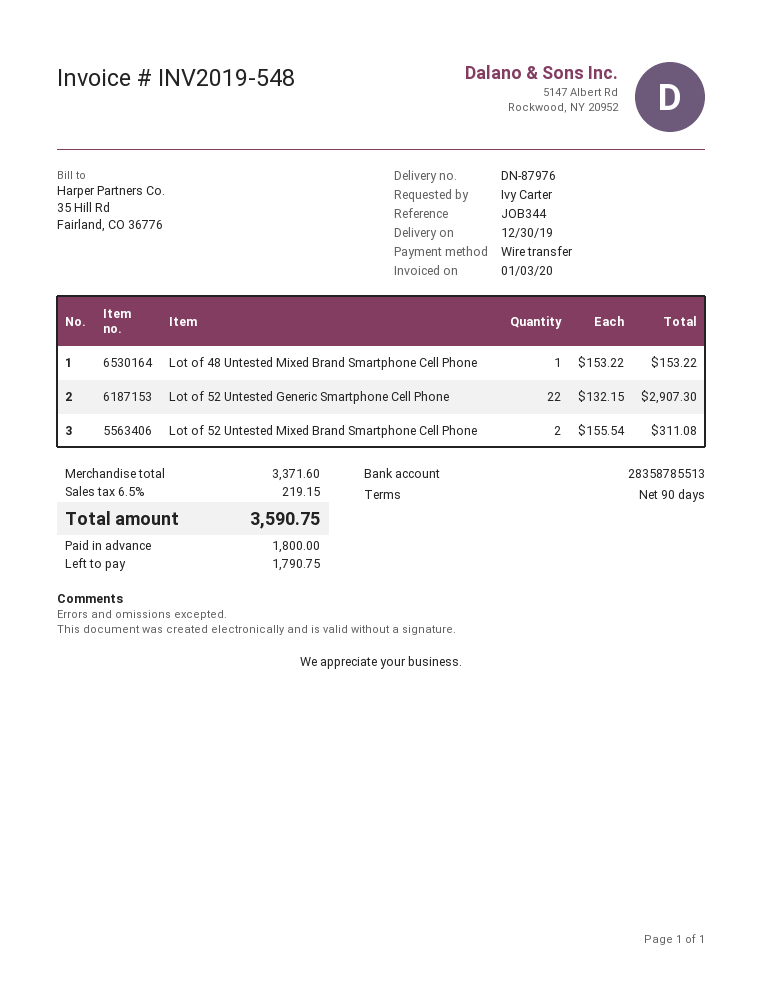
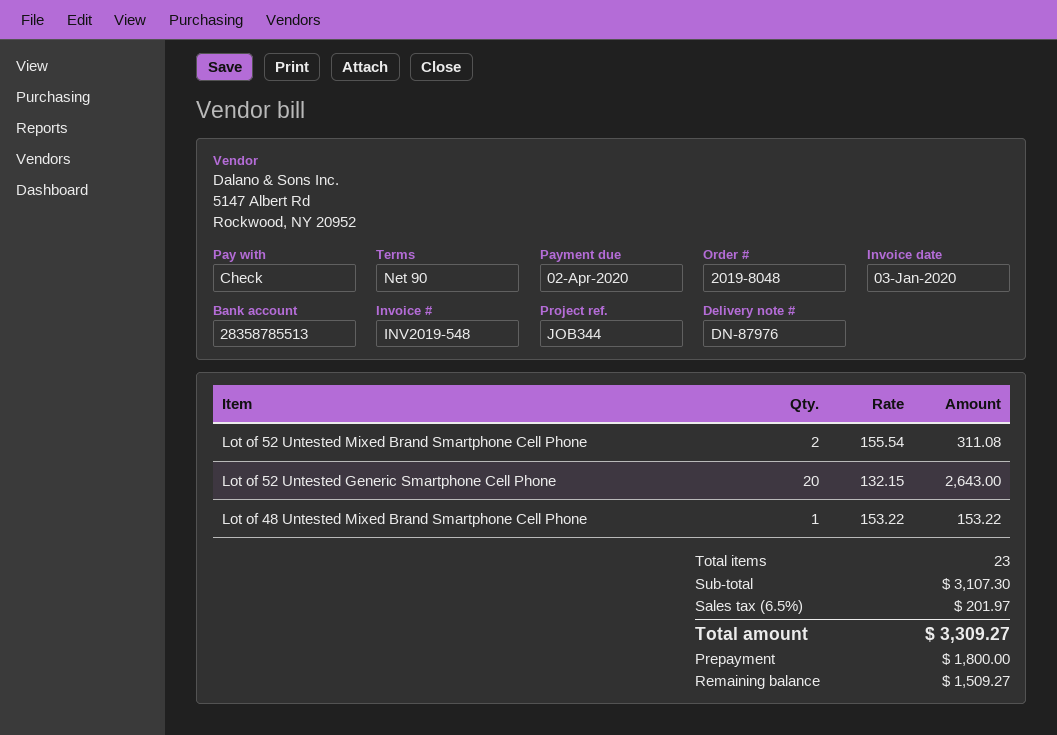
payment method: bank transfer -> cheque
Lot of 52 Untested Generic Smartphone Cell Phone: 22 x 132.15 = 2907.30 -> 20 x 132.15 = 2643.00
subtotal: 3371.60 -> 3107.30
tax: 6.5% = 219.15 -> 6.5% = 201.97
total: 3590.75 -> 3309.27
balance: 1790.75 -> 1509.27

